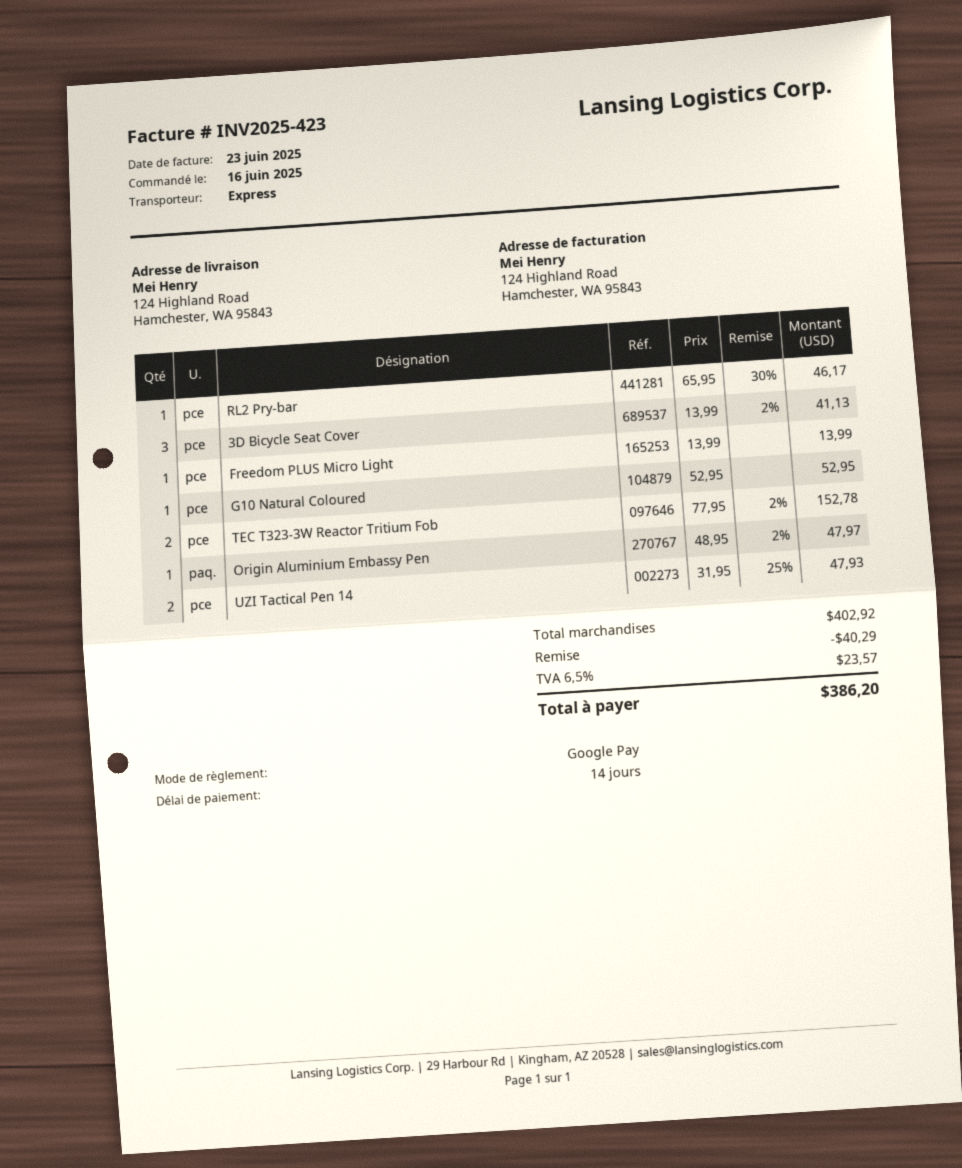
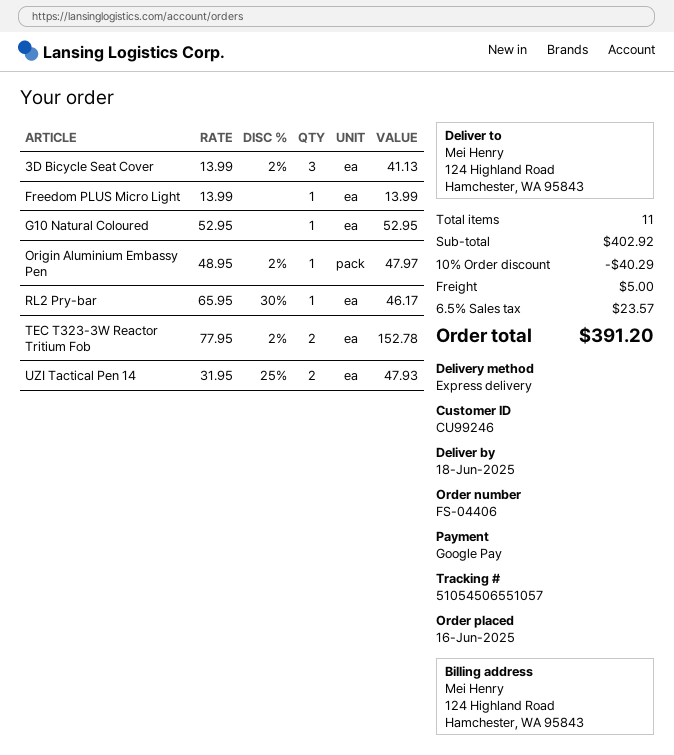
shipping: none -> 5.00
total: 386.20 -> 391.20

